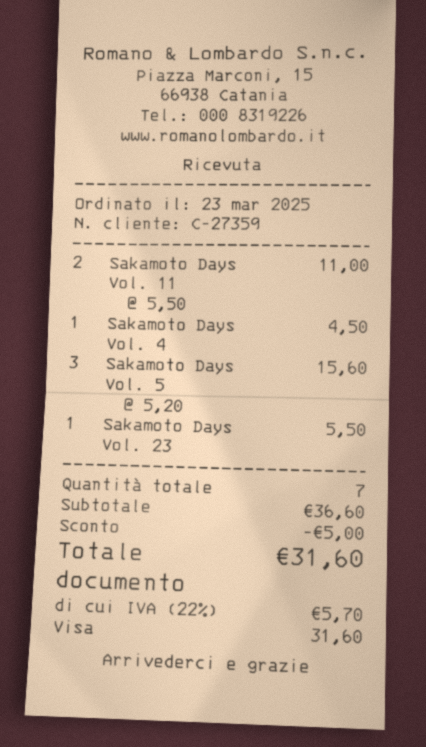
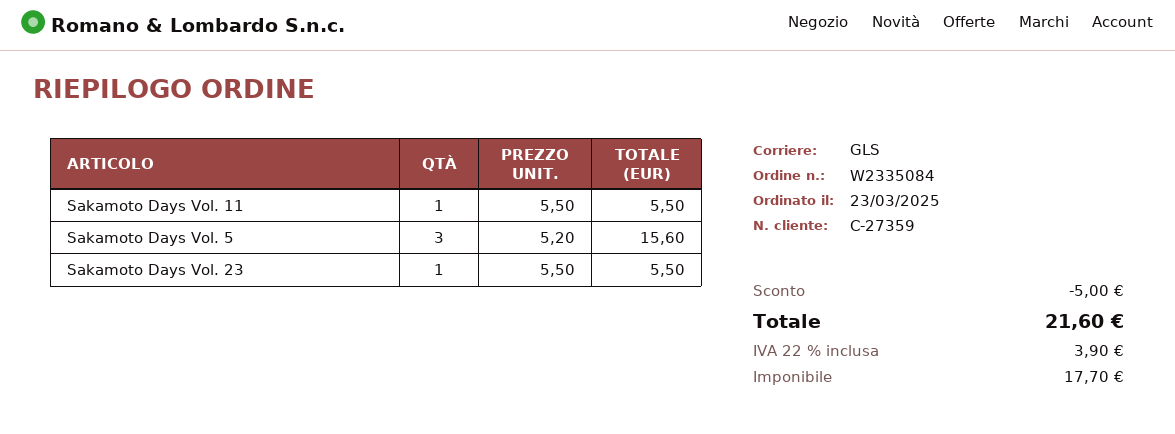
Sakamoto Days Vol. 11: 2 x 5.50 = 11.00 -> 1 x 5.50 = 5.50
Sakamoto Days Vol. 4: 1 x 4.50 = 4.50 -> none
tax: 22% = 5.70 -> 22% = 3.90
total: 31.60 -> 21.60

